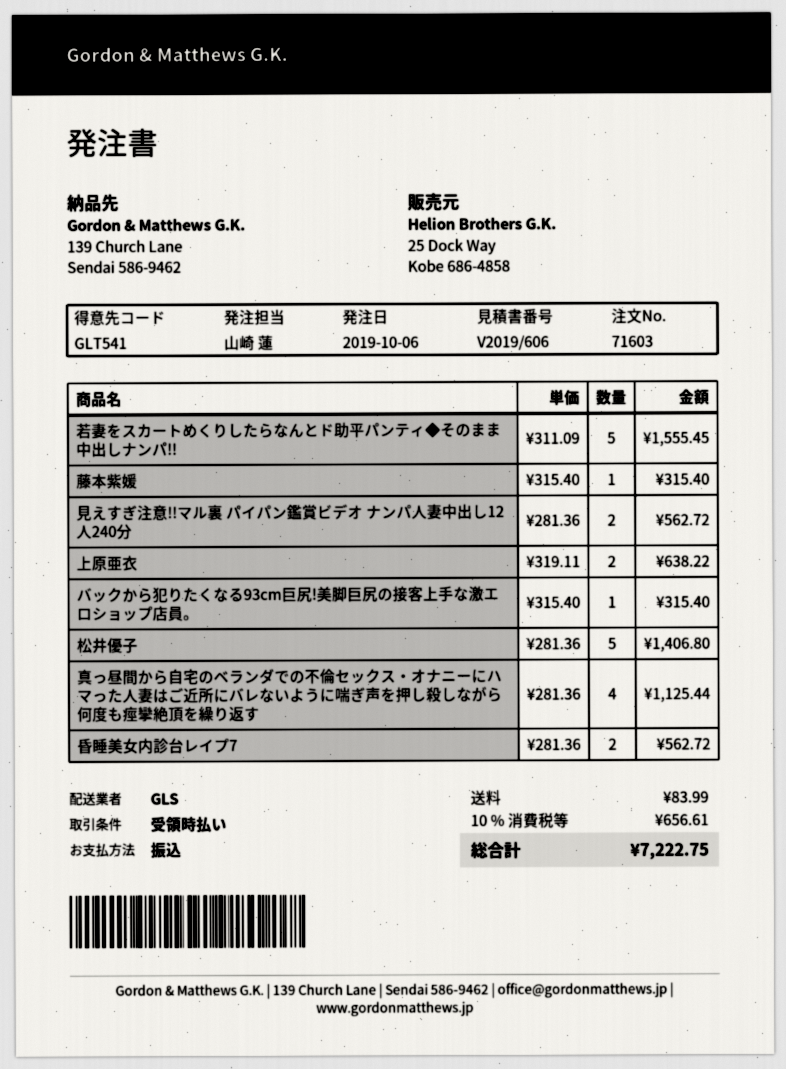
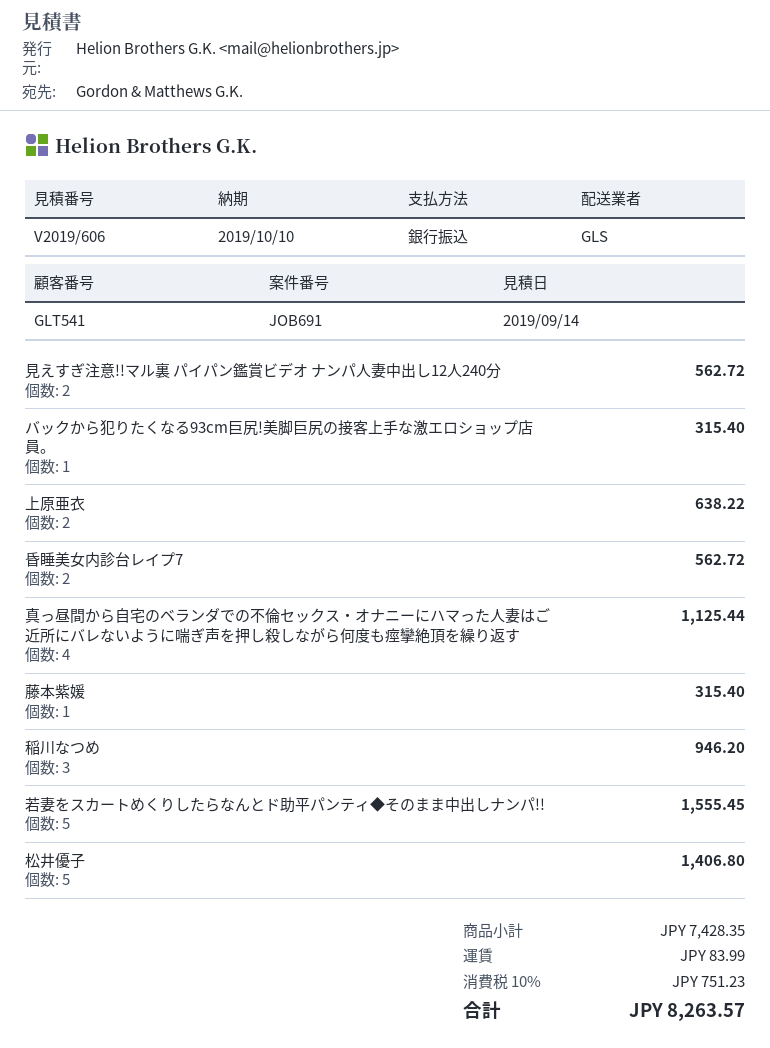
稲川なつめ: none -> 3 for 946.20
tax: 10% = 656.61 -> 10% = 751.23
total: 7222.75 -> 8263.57

